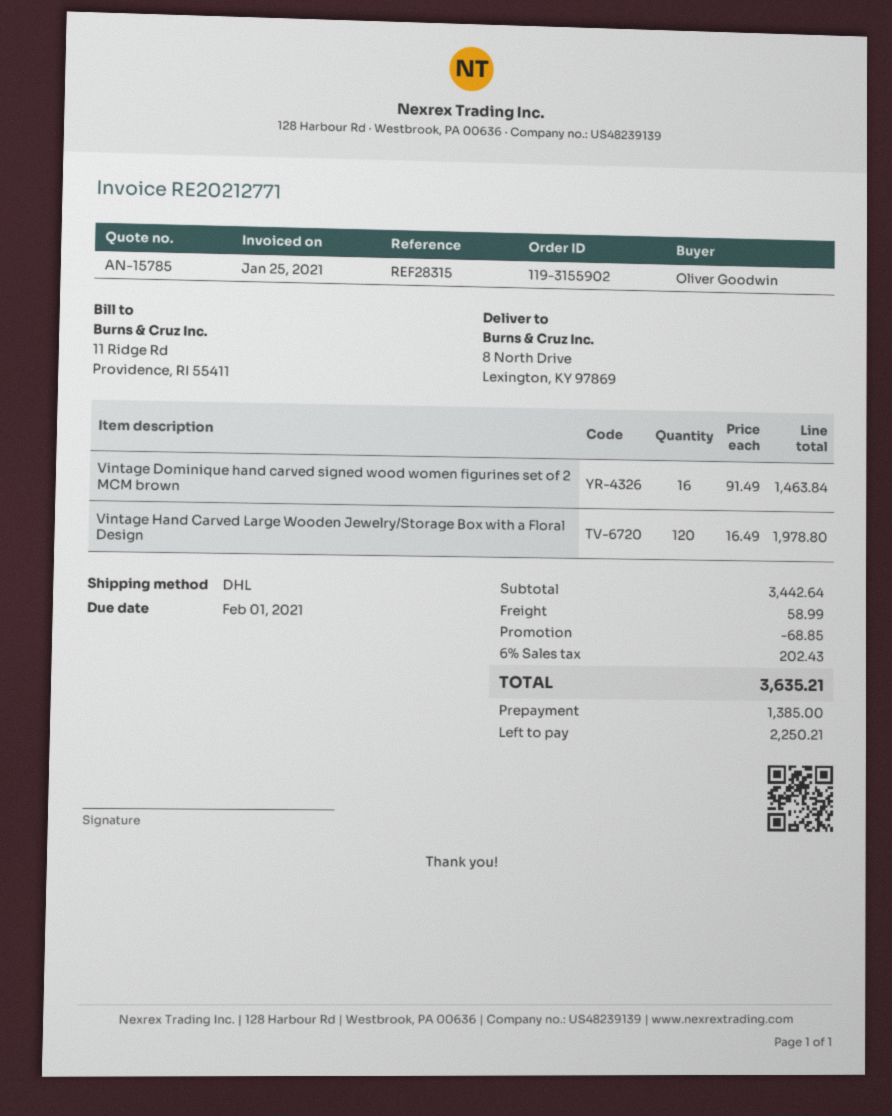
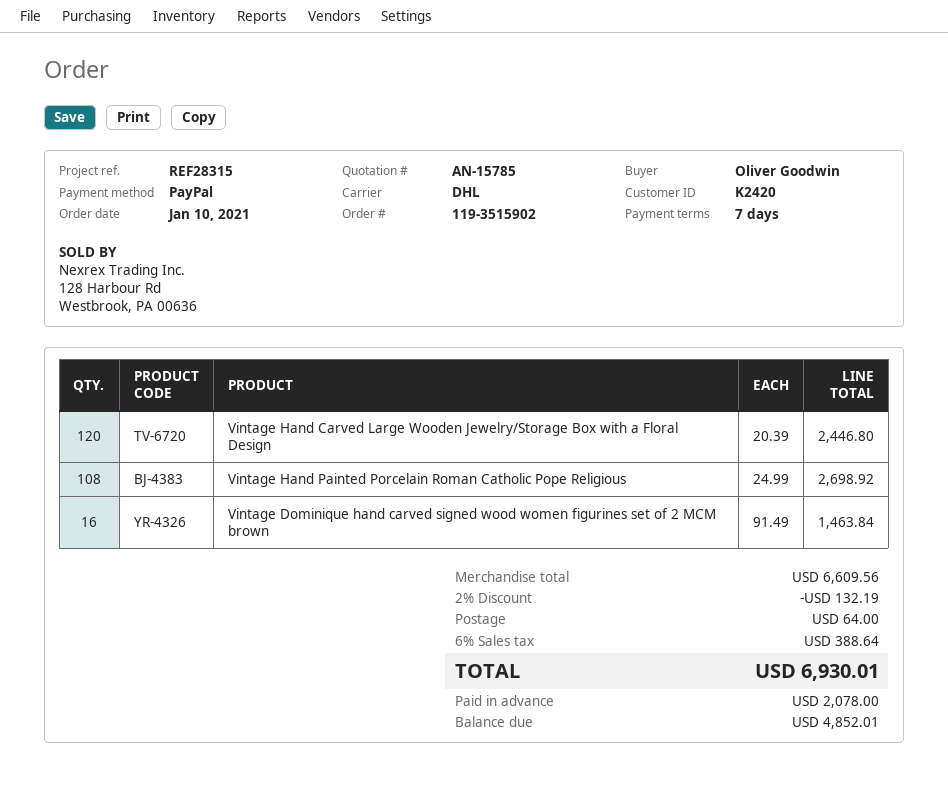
order number: 119-3155902 -> 119-3515902
Vintage Hand Carved Large Wooden Jewelry/Storage Box with a Floral Design: 120 x 16.49 = 1978.80 -> 120 x 20.39 = 2446.80
Vintage Hand Painted Porcelain Roman Catholic Pope Religious: none -> 108 x 24.99 = 2698.92
subtotal: 3442.64 -> 6609.56
discount: 68.85 -> 132.19
shipping: 58.99 -> 64.00
tax: 6% = 202.43 -> 6% = 388.64
total: 3635.21 -> 6930.01
deposit: 1385.00 -> 2078.00
balance: 2250.21 -> 4852.01

